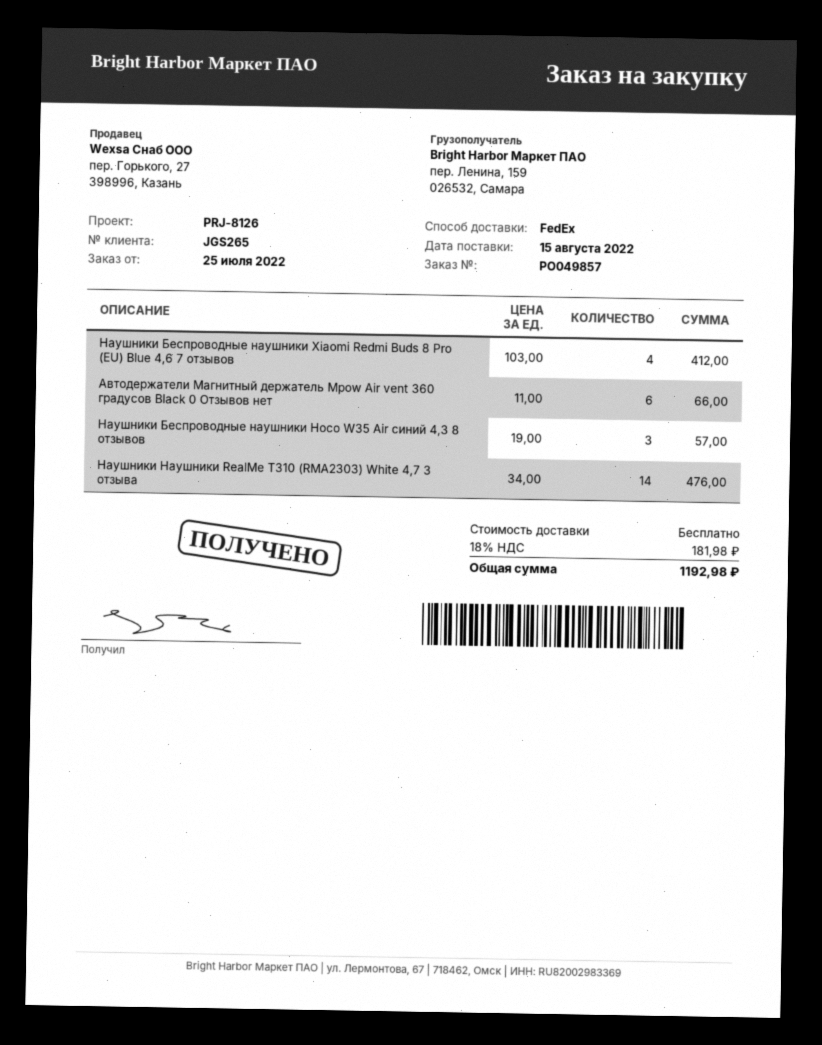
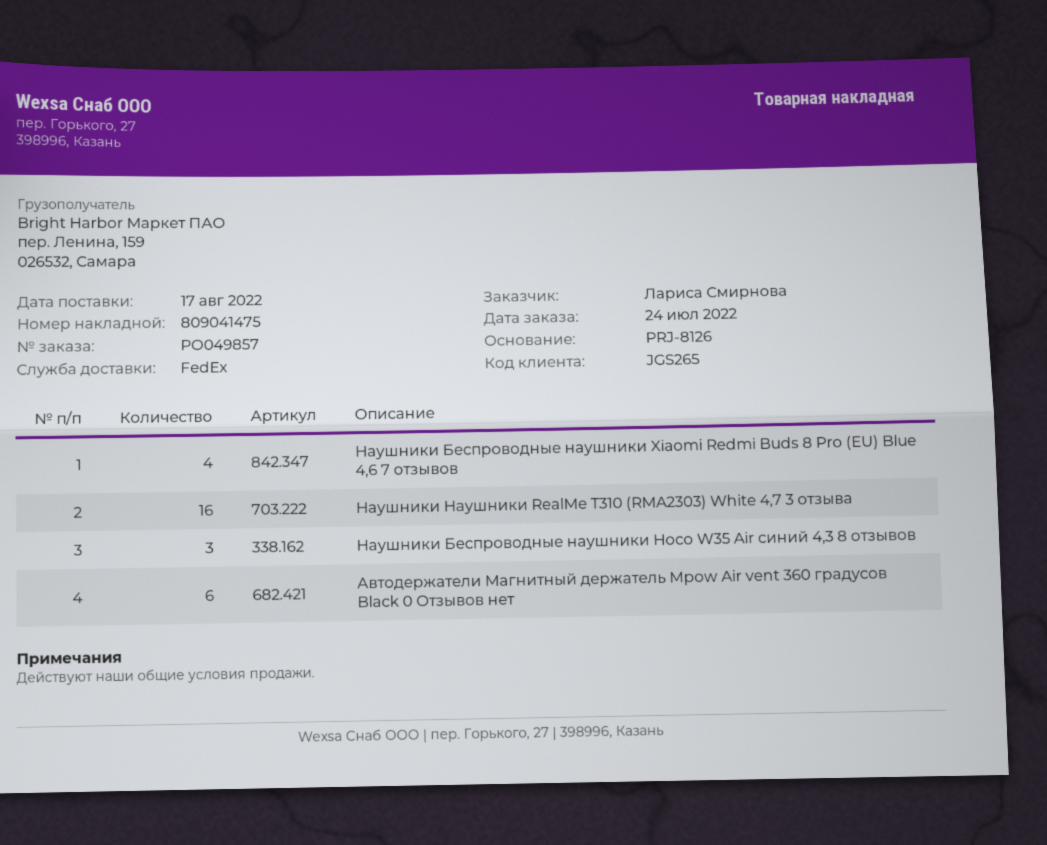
order date: 2022-07-25 -> 2022-07-24
delivery date: 2022-08-15 -> 2022-08-17
Наушники Наушники RealMe T310 (RMA2303) White 4,7 3 отзыва: 14 -> 16

